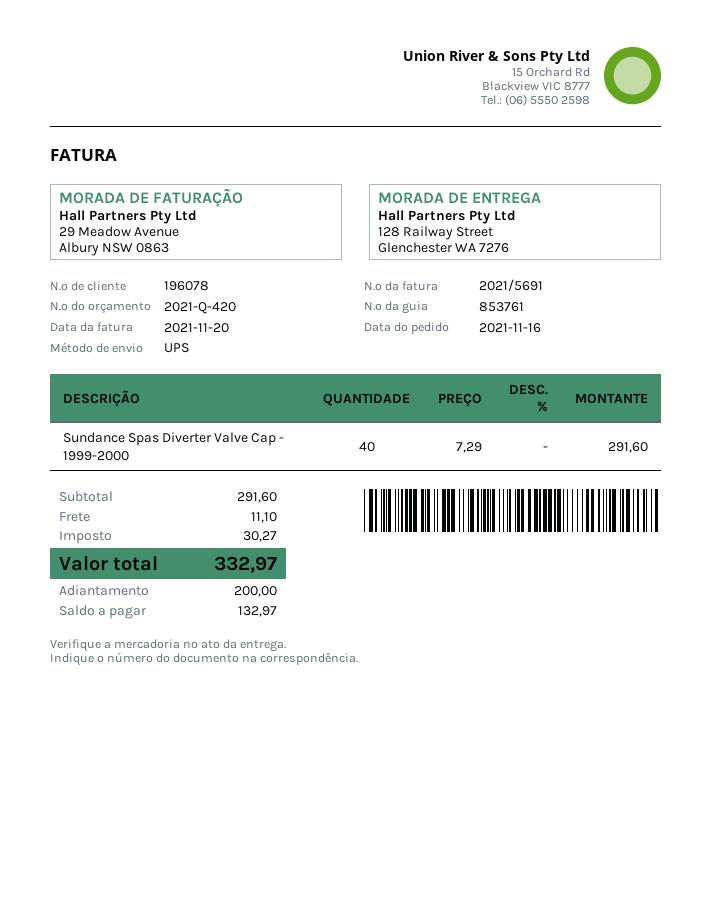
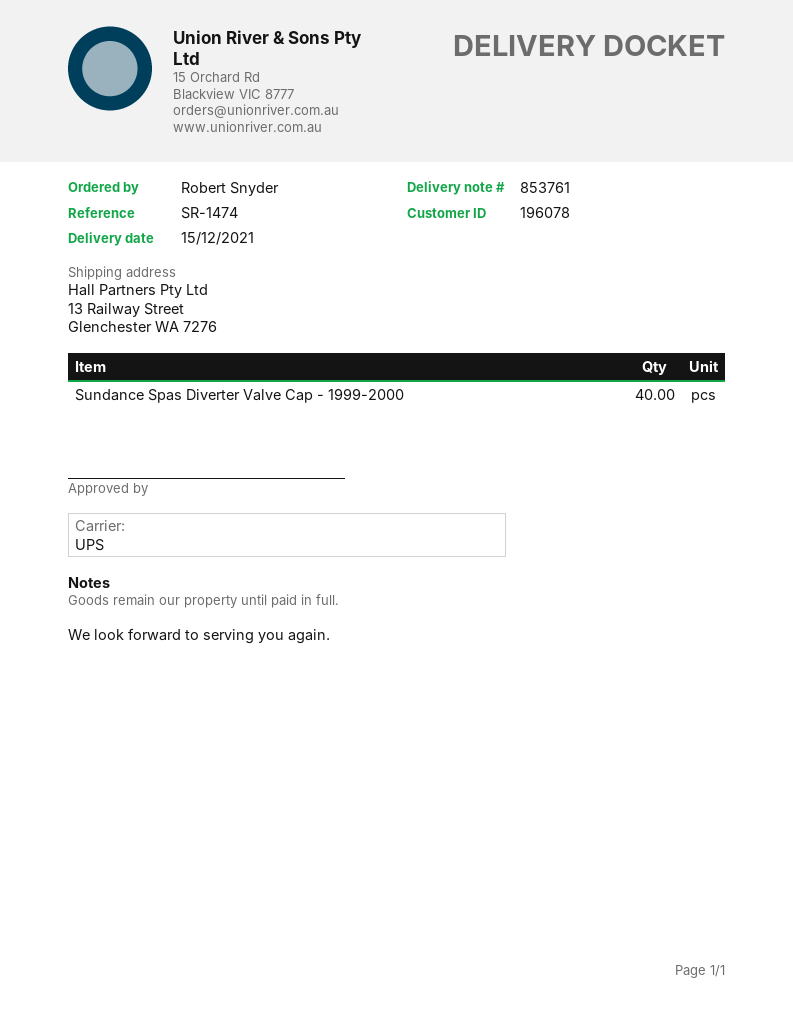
ship to: 128 Railway Street, Glenchester WA 7276 -> 13 Railway Street, Glenchester WA 7276

